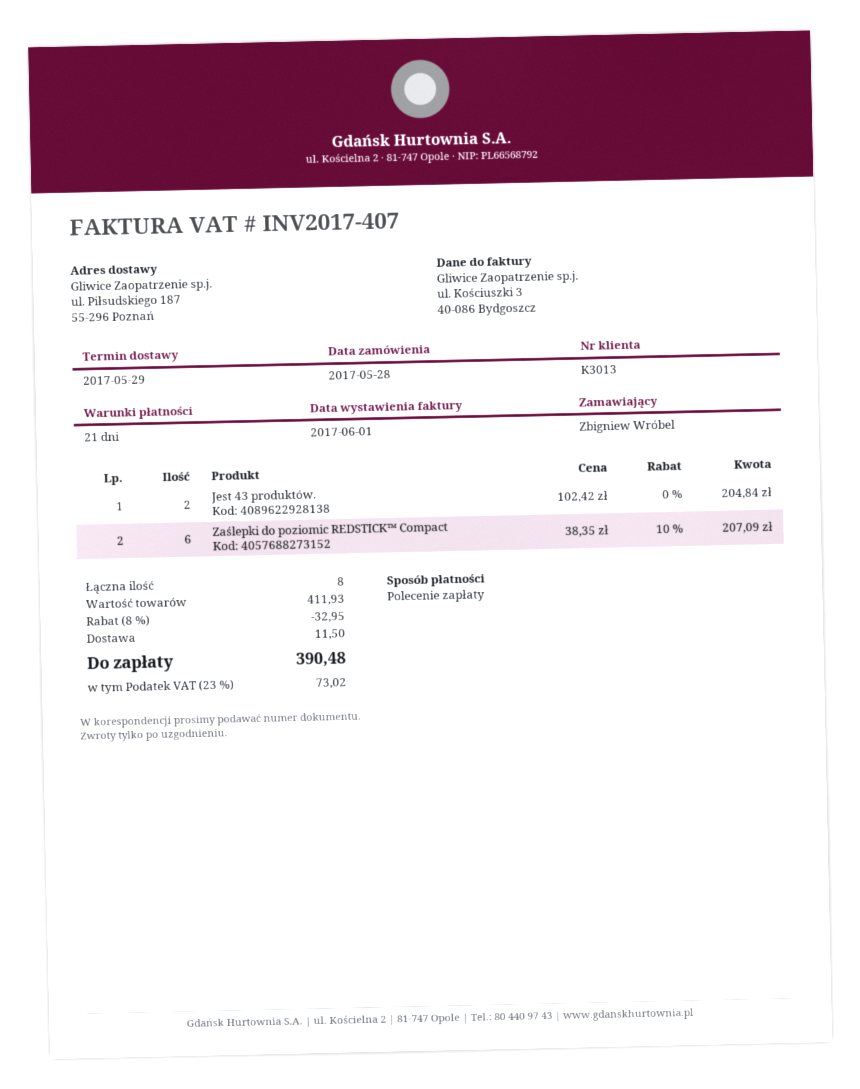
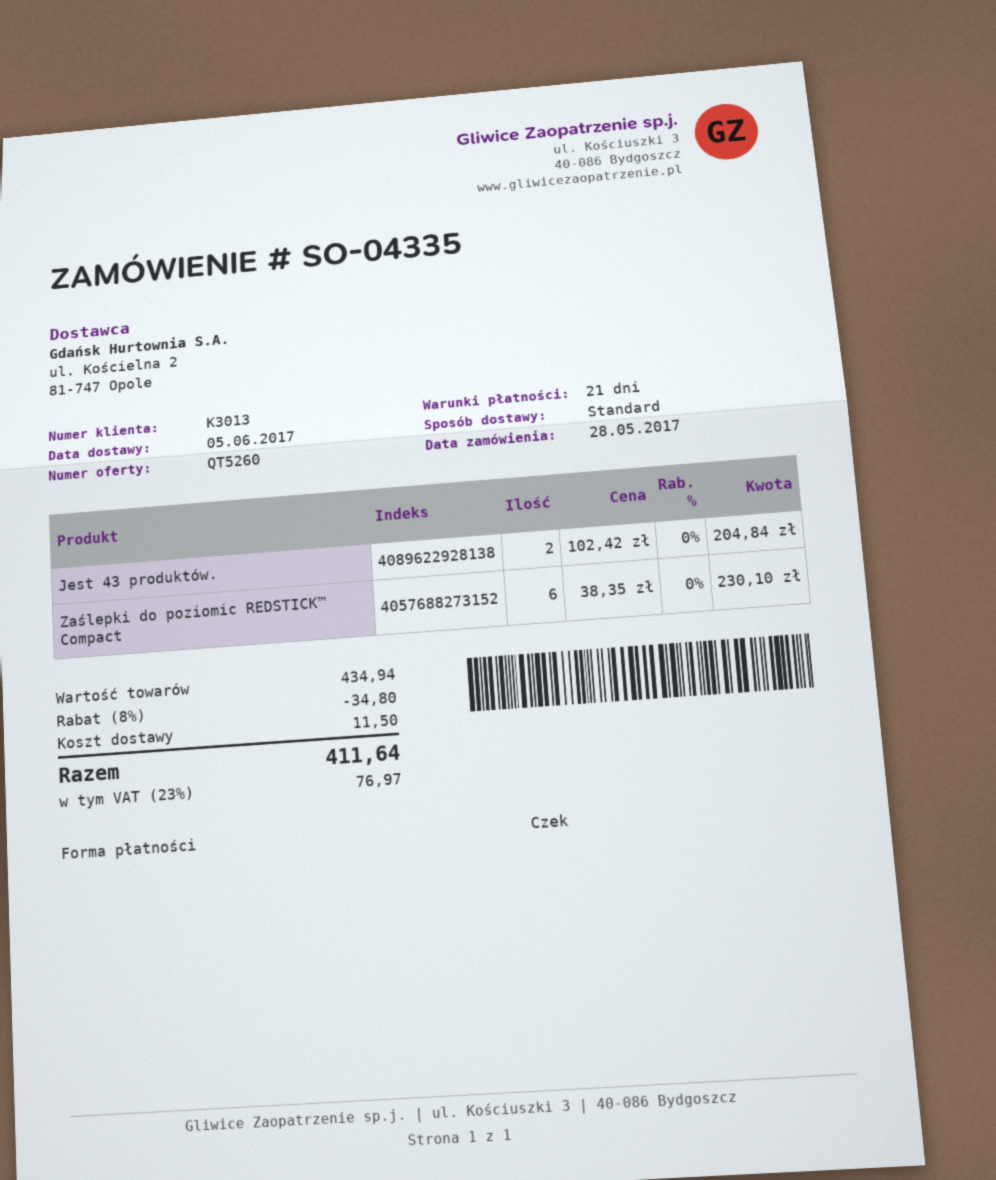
delivery date: 2017-05-29 -> 2017-06-05
payment method: direct debit -> cheque
Zaślepki do poziomic REDSTICK™ Compact: 6 x 38.35 - 10% = 207.09 -> 6 x 38.35 = 230.10
subtotal: 411.93 -> 434.94
discount: 8% = 32.95 -> 8% = 34.80
tax: 23% = 73.02 -> 23% = 76.97
total: 390.48 -> 411.64

